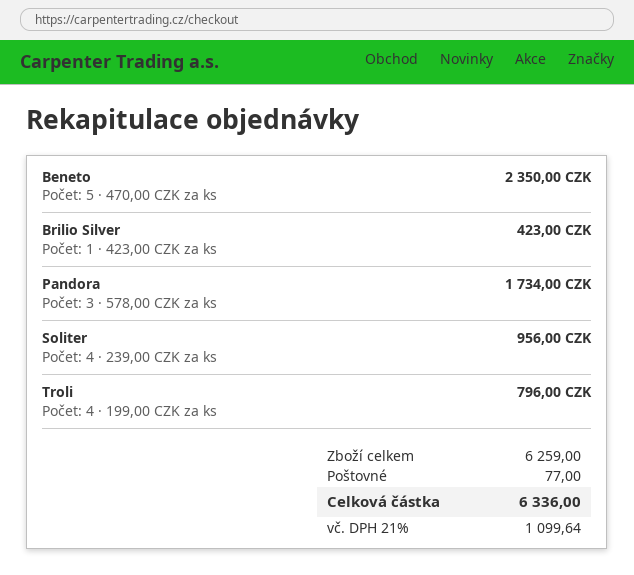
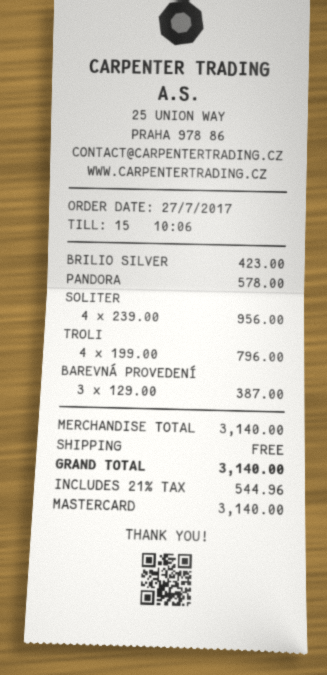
Beneto: 5 x 470.00 = 2350.00 -> none
Pandora: 3 x 578.00 = 1734.00 -> 1 x 578.00 = 578.00
BAREVNÁ PROVEDENÍ: none -> 3 x 129.00 = 387.00
subtotal: 6259.00 -> 3140.00
shipping: 77.00 -> 0.00
tax: 21% = 1099.64 -> 21% = 544.96
total: 6336.00 -> 3140.00

